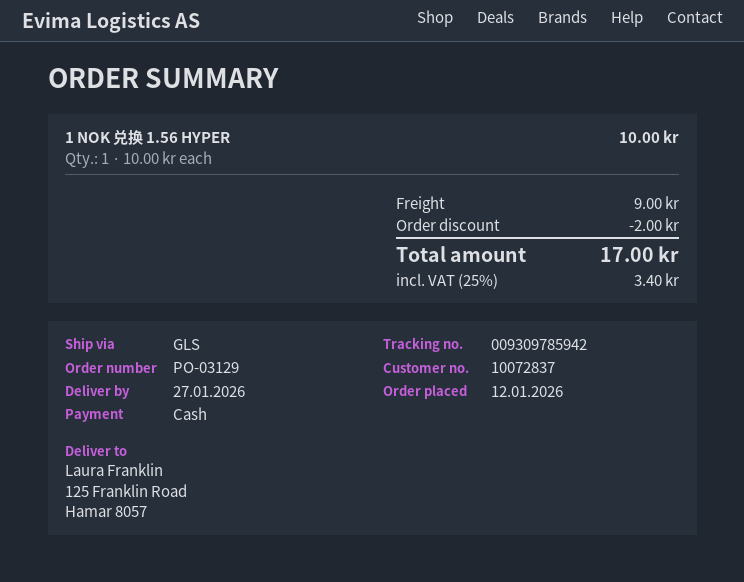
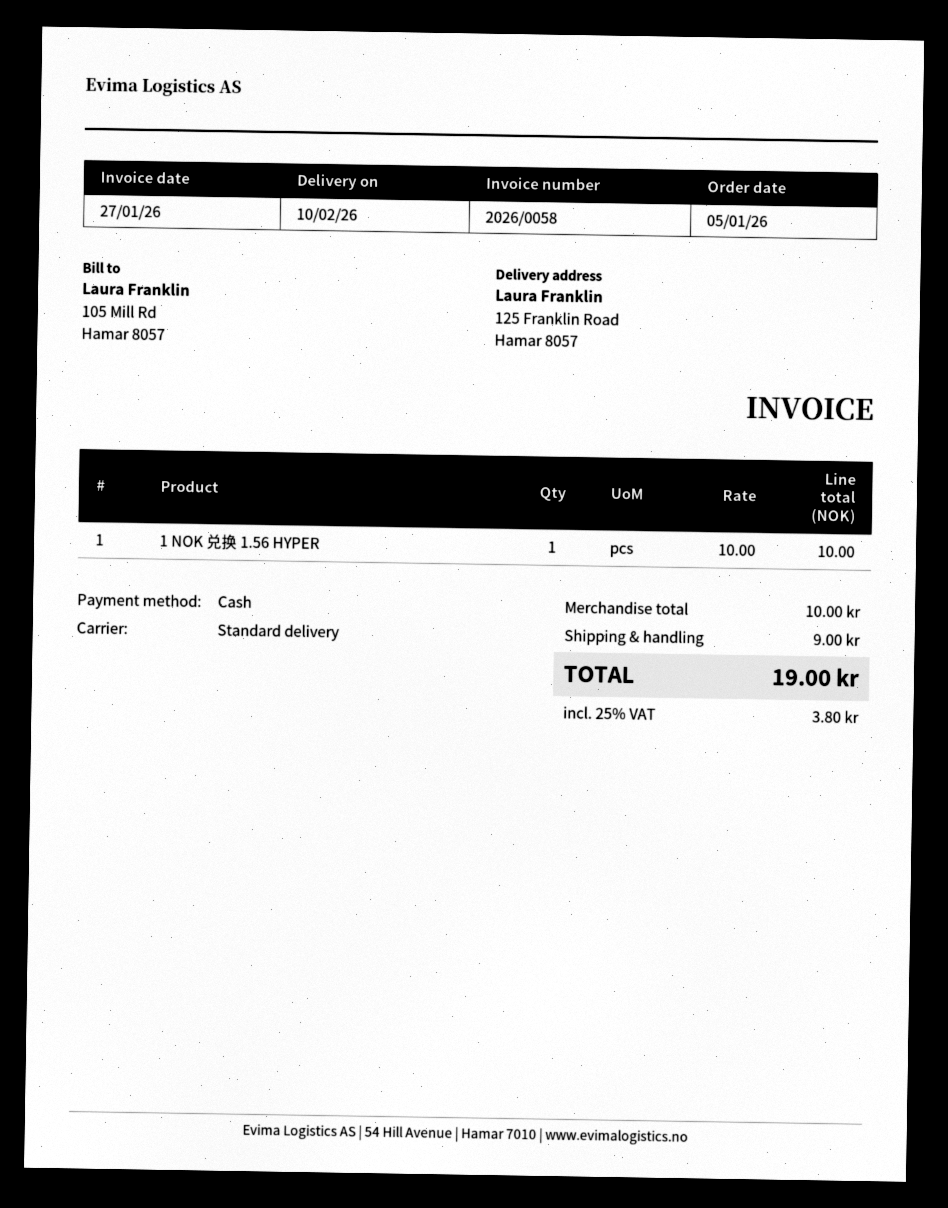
order date: 2026-01-12 -> 2026-01-05
delivery date: 2026-01-27 -> 2026-02-10
shipping method: GLS -> standard
discount: 2.00 -> none
tax: 25% = 3.40 -> 25% = 3.80
total: 17.00 -> 19.00

